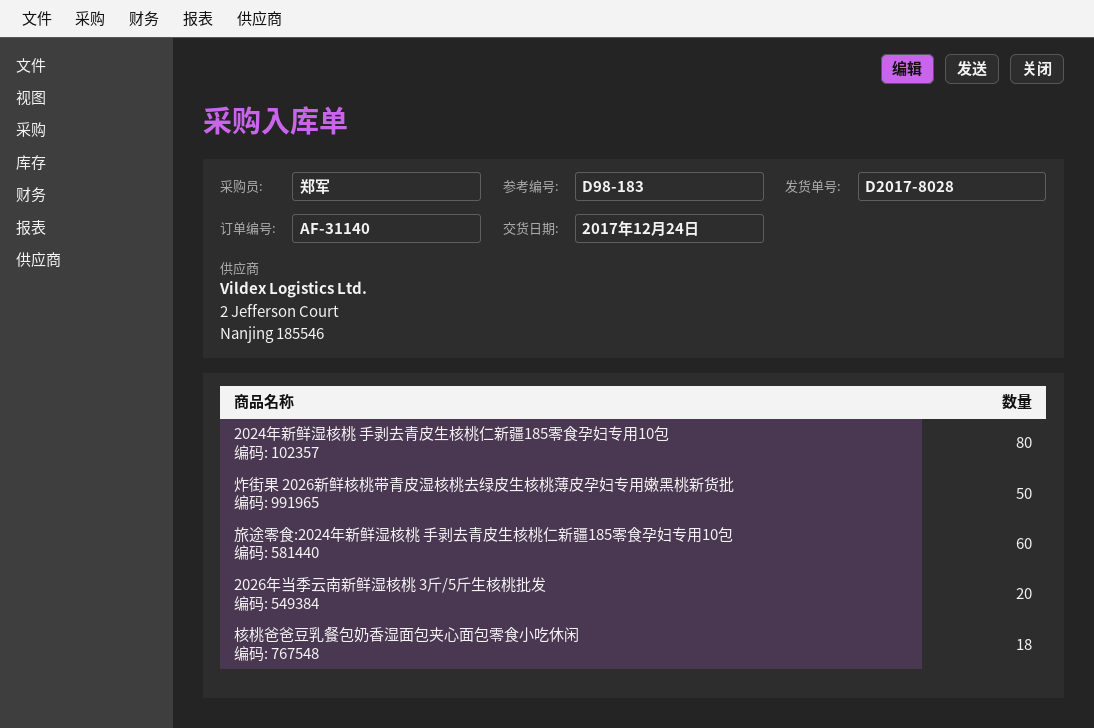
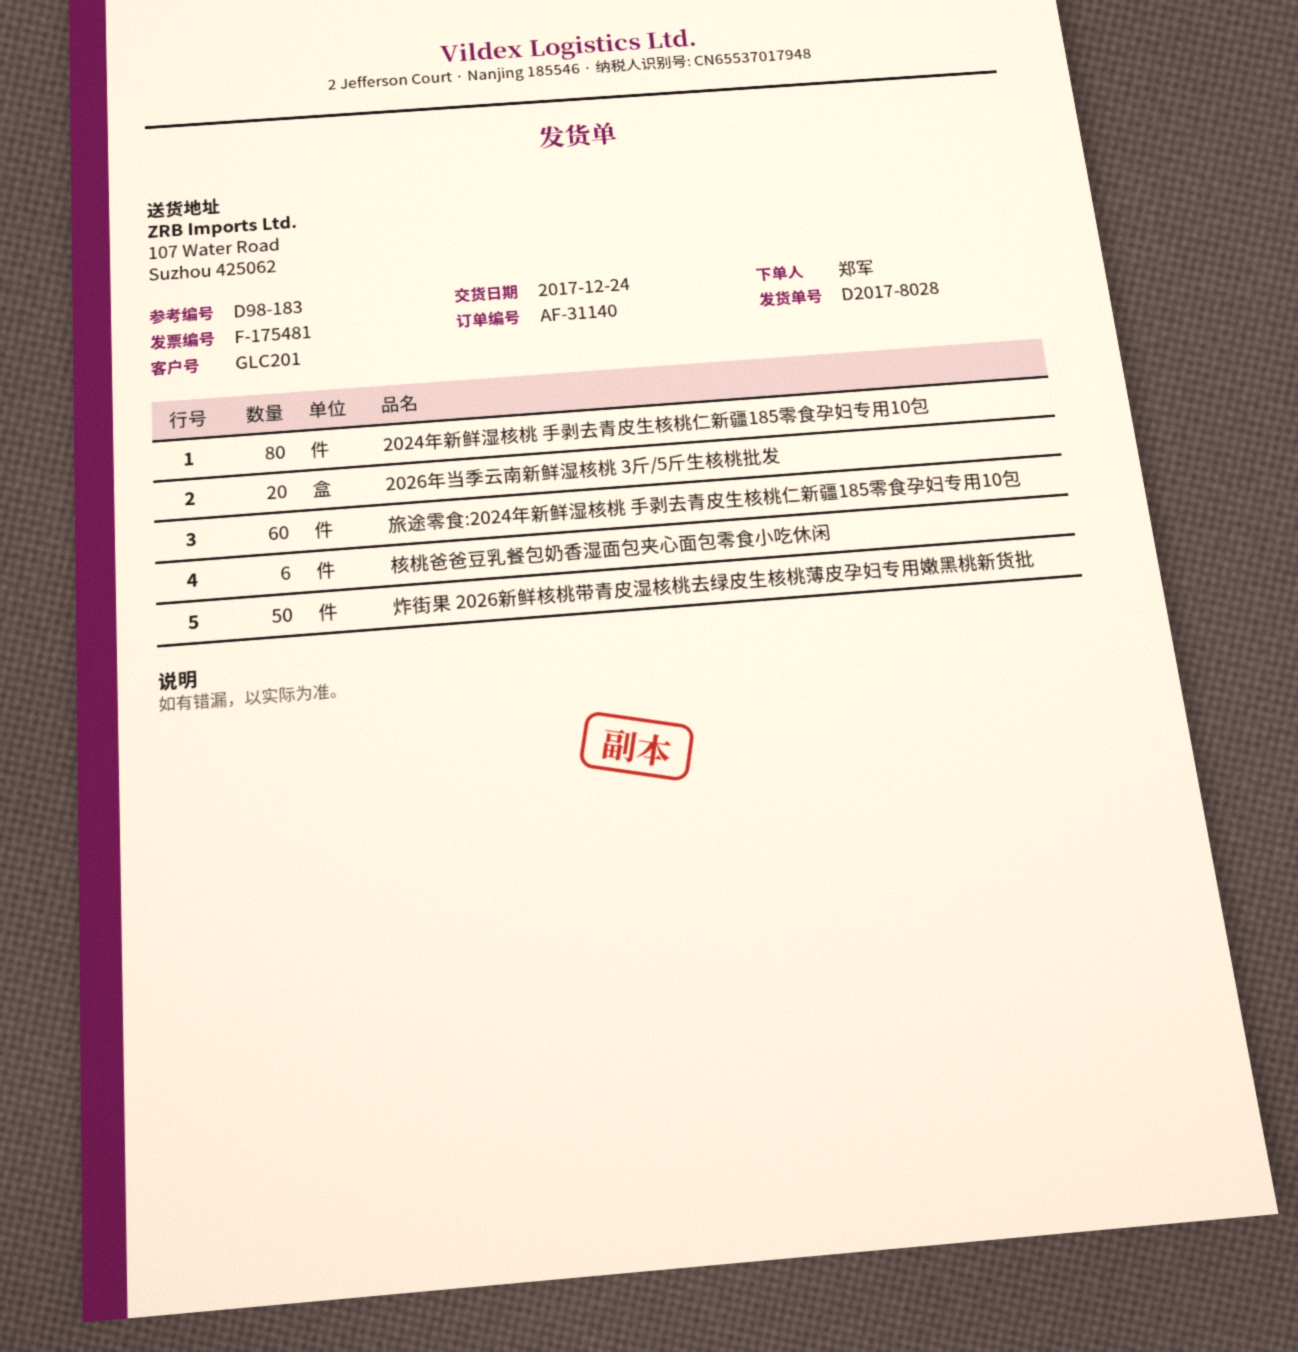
核桃爸爸豆乳餐包奶香湿面包夹心面包零食小吃休闲: 18 -> 6

